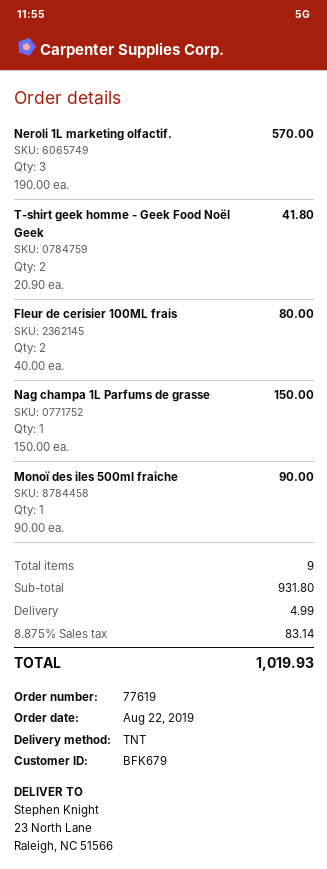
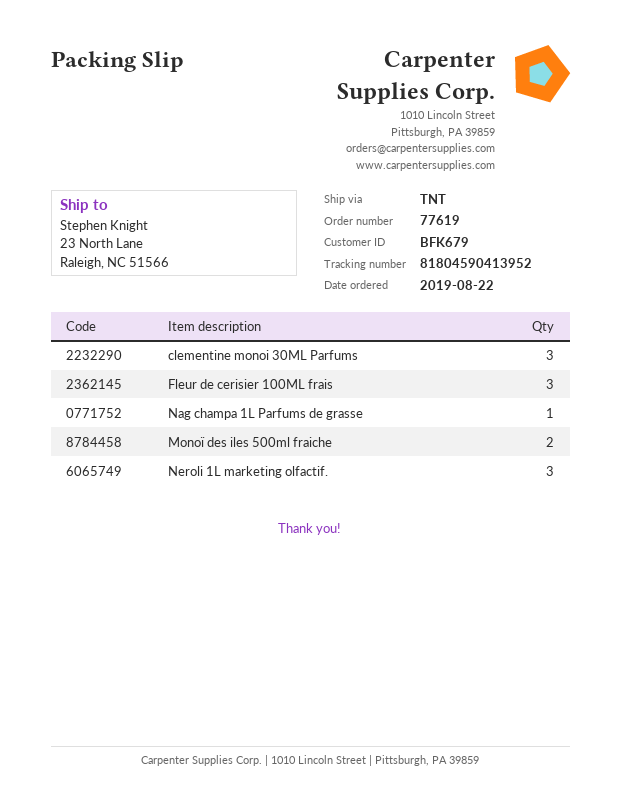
T-shirt geek homme - Geek Food Noël Geek: 2 -> none
Fleur de cerisier 100ML frais: 2 -> 3
Monoï des iles 500ml fraiche: 1 -> 2
clementine monoi 30ML Parfums: none -> 3

